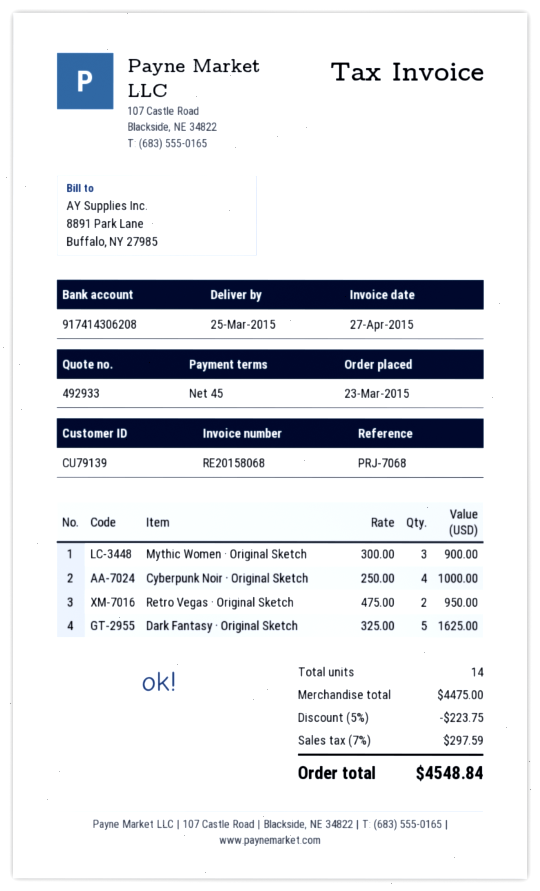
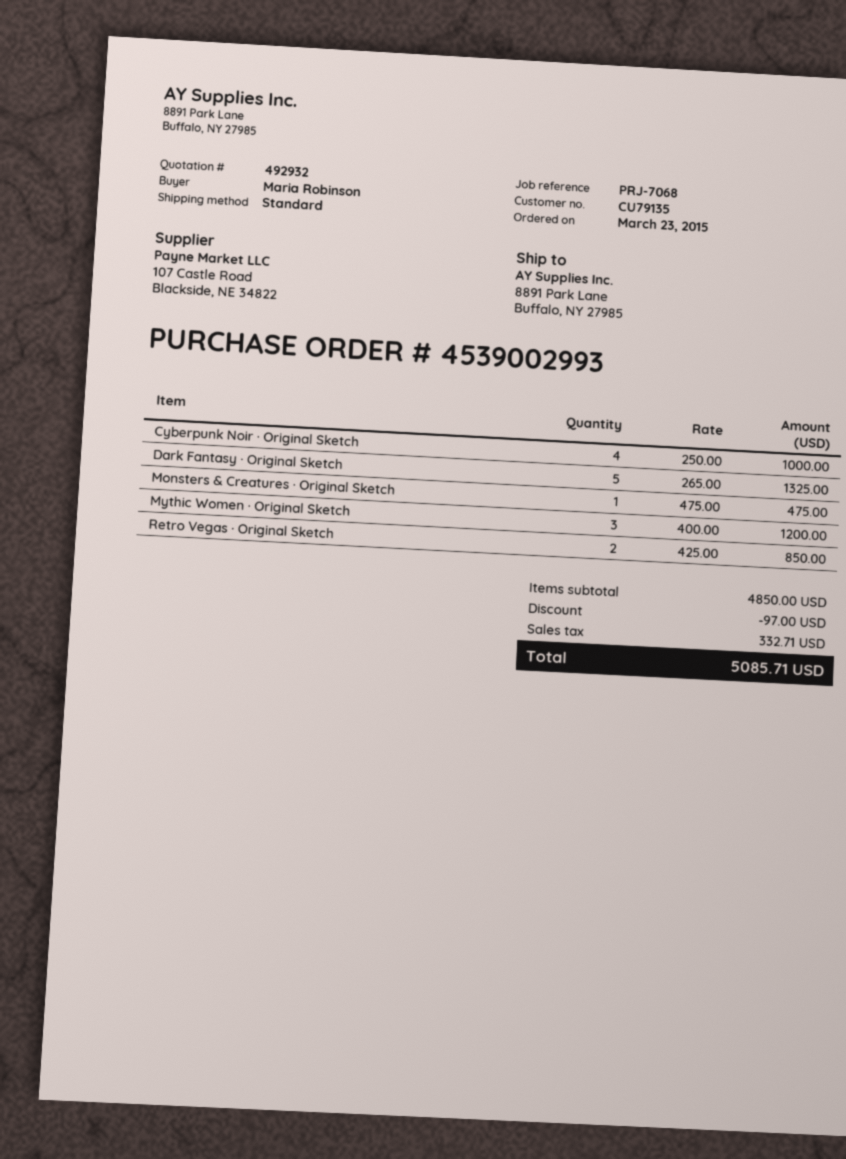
quote number: 492933 -> 492932
customer number: CU79139 -> CU79135
Mythic Women · Original Sketch: 3 x 300.00 = 900.00 -> 3 x 400.00 = 1200.00
Retro Vegas · Original Sketch: 2 x 475.00 = 950.00 -> 2 x 425.00 = 850.00
Dark Fantasy · Original Sketch: 5 x 325.00 = 1625.00 -> 5 x 265.00 = 1325.00
Monsters & Creatures · Original Sketch: none -> 1 x 475.00 = 475.00
subtotal: 4475.00 -> 4850.00
discount: 223.75 -> 97.00
tax: 297.59 -> 332.71
total: 4548.84 -> 5085.71

